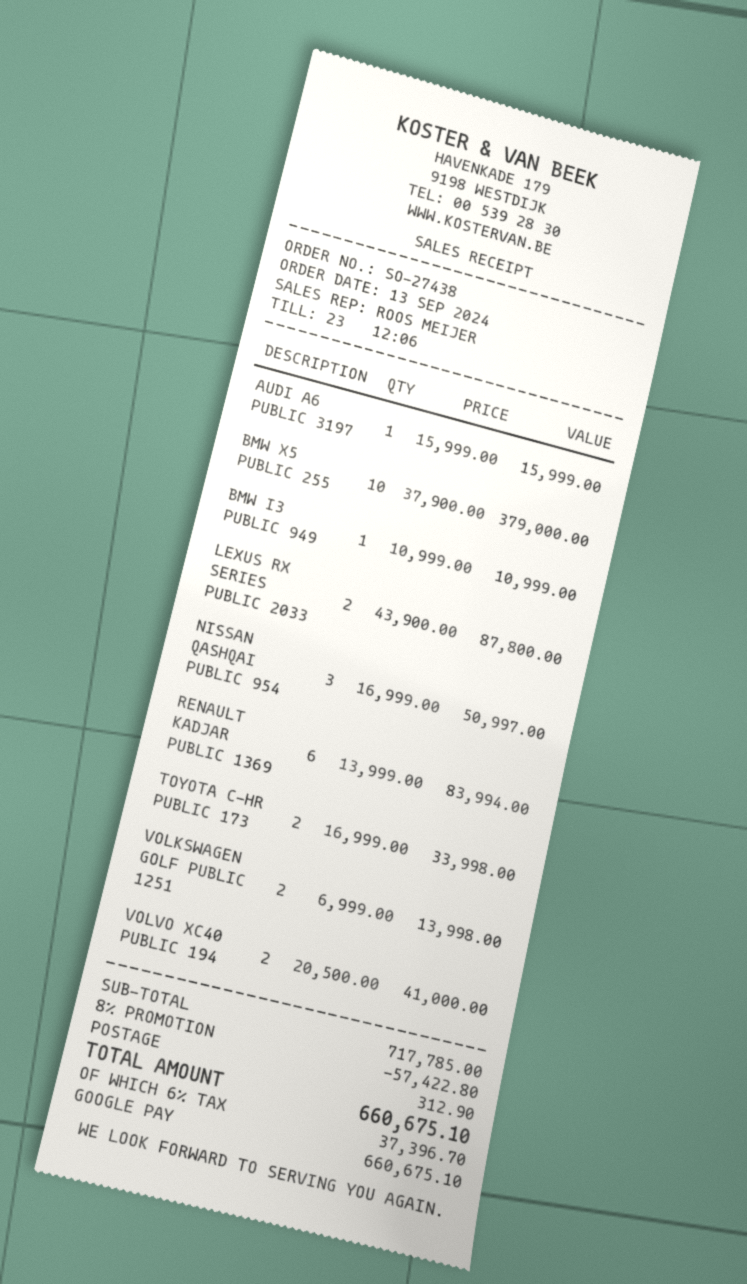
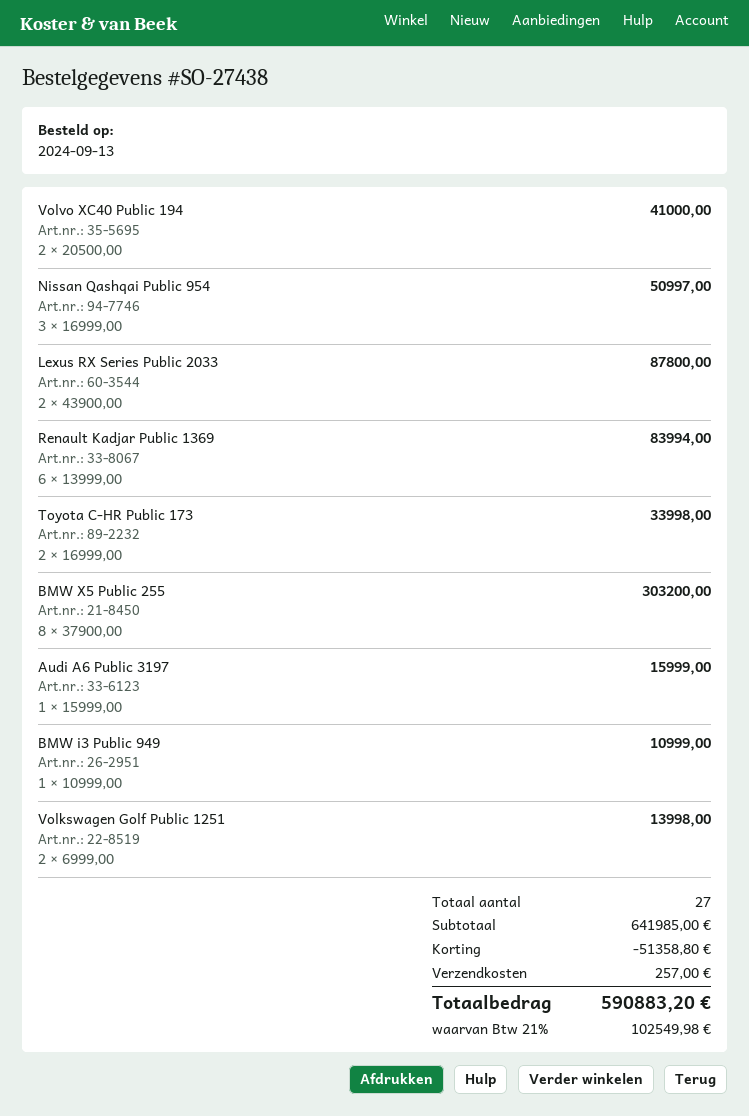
BMW X5 PUBLIC 255: 10 x 37900.00 = 379000.00 -> 8 x 37900.00 = 303200.00
subtotal: 717785.00 -> 641985.00
discount: 57422.80 -> 51358.80
shipping: 312.90 -> 257.00
tax: 6% = 37396.70 -> 21% = 102549.98
total: 660675.10 -> 590883.20

